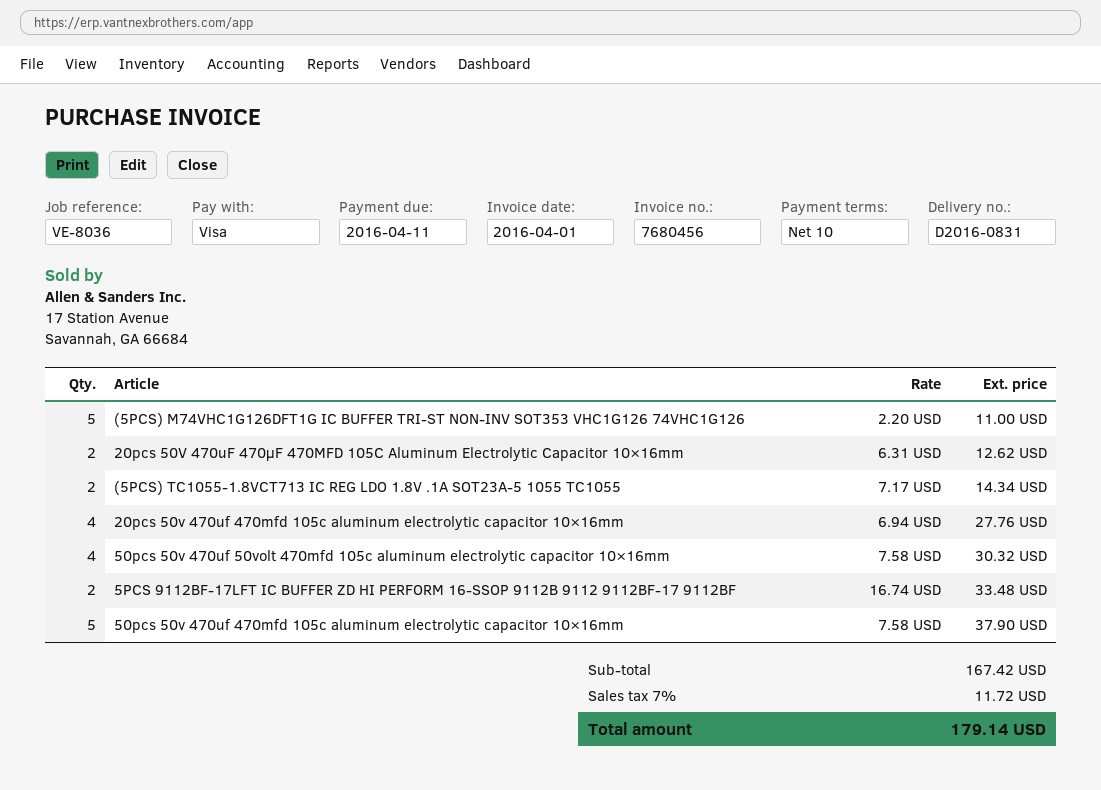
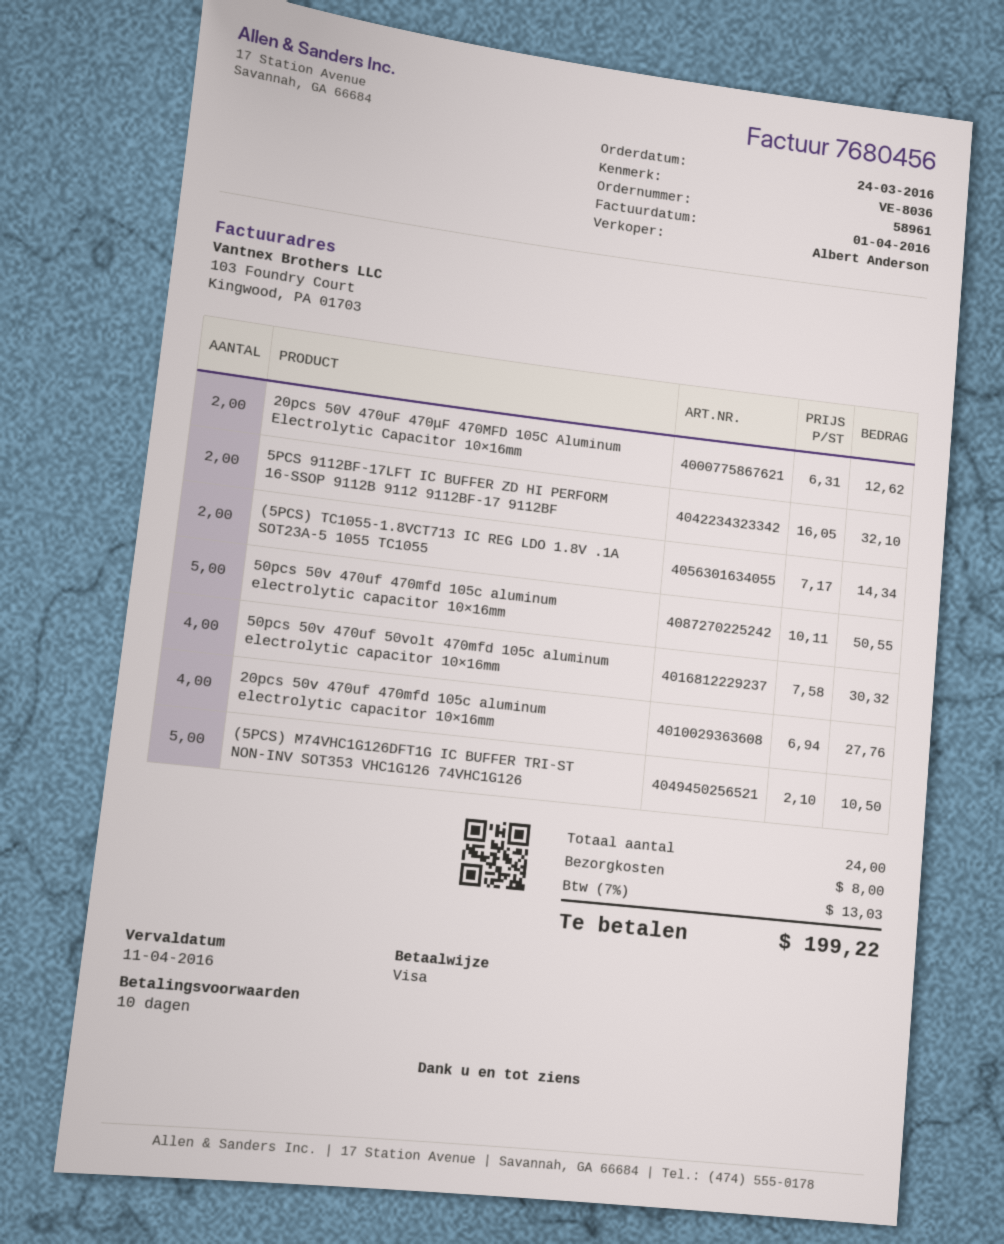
(5PCS) M74VHC1G126DFT1G IC BUFFER TRI-ST NON-INV SOT353 VHC1G126 74VHC1G126: 5 x 2.20 = 11.00 -> 5 x 2.10 = 10.50
5PCS 9112BF-17LFT IC BUFFER ZD HI PERFORM 16-SSOP 9112B 9112 9112BF-17 9112BF: 2 x 16.74 = 33.48 -> 2 x 16.05 = 32.10
50pcs 50v 470uf 470mfd 105c aluminum electrolytic capacitor 10×16mm: 5 x 7.58 = 37.90 -> 5 x 10.11 = 50.55
shipping: none -> 8.00
tax: 7% = 11.72 -> 7% = 13.03
total: 179.14 -> 199.22

